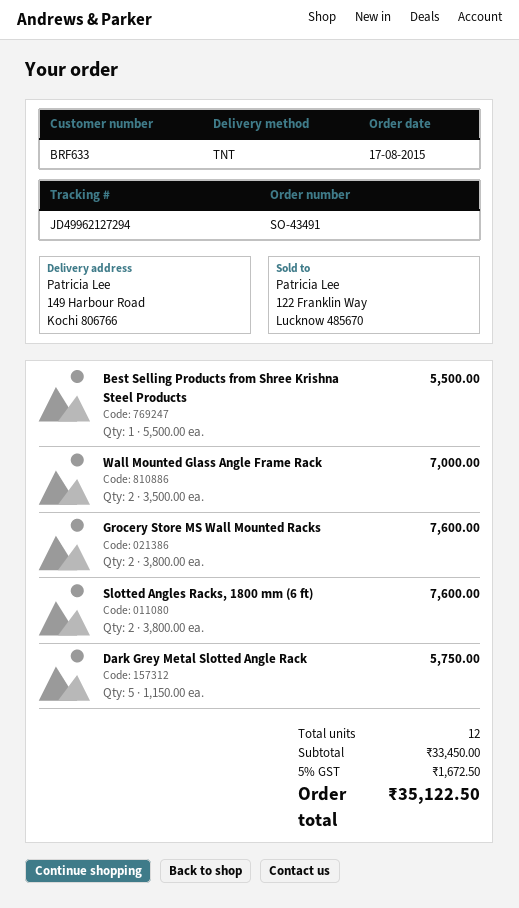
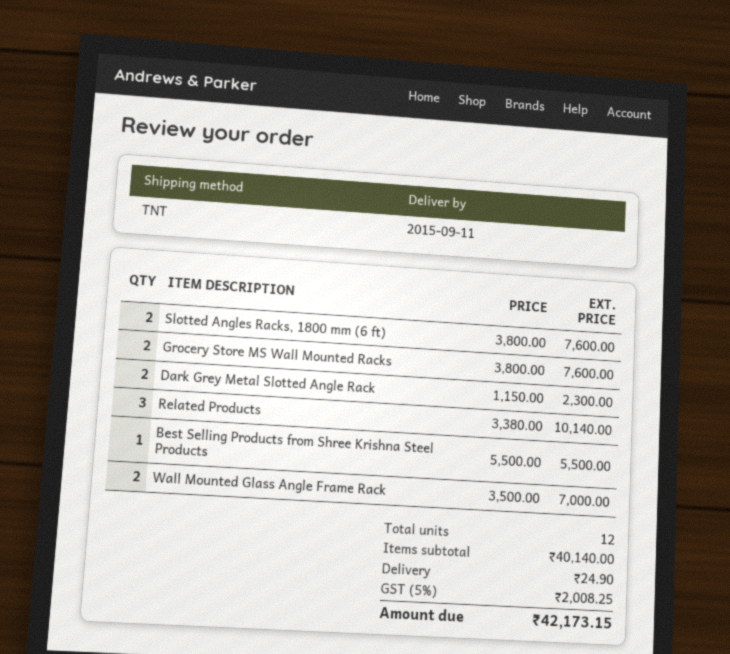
Dark Grey Metal Slotted Angle Rack: 5 x 1150.00 = 5750.00 -> 2 x 1150.00 = 2300.00
Related Products: none -> 3 x 3380.00 = 10140.00
subtotal: 33450.00 -> 40140.00
shipping: none -> 24.90
tax: 5% = 1672.50 -> 5% = 2008.25
total: 35122.50 -> 42173.15

